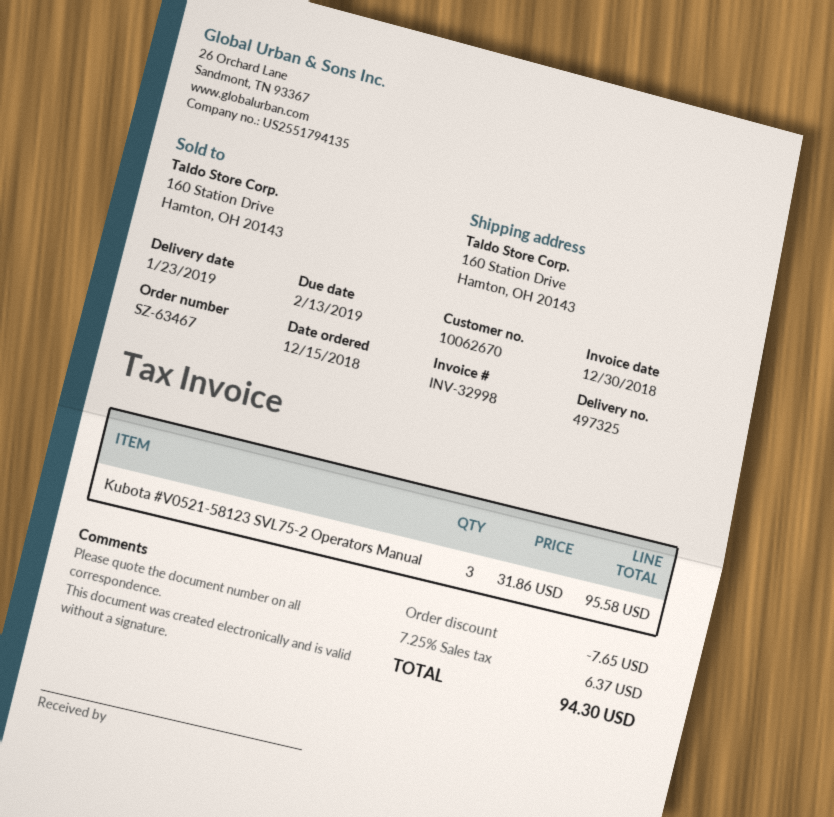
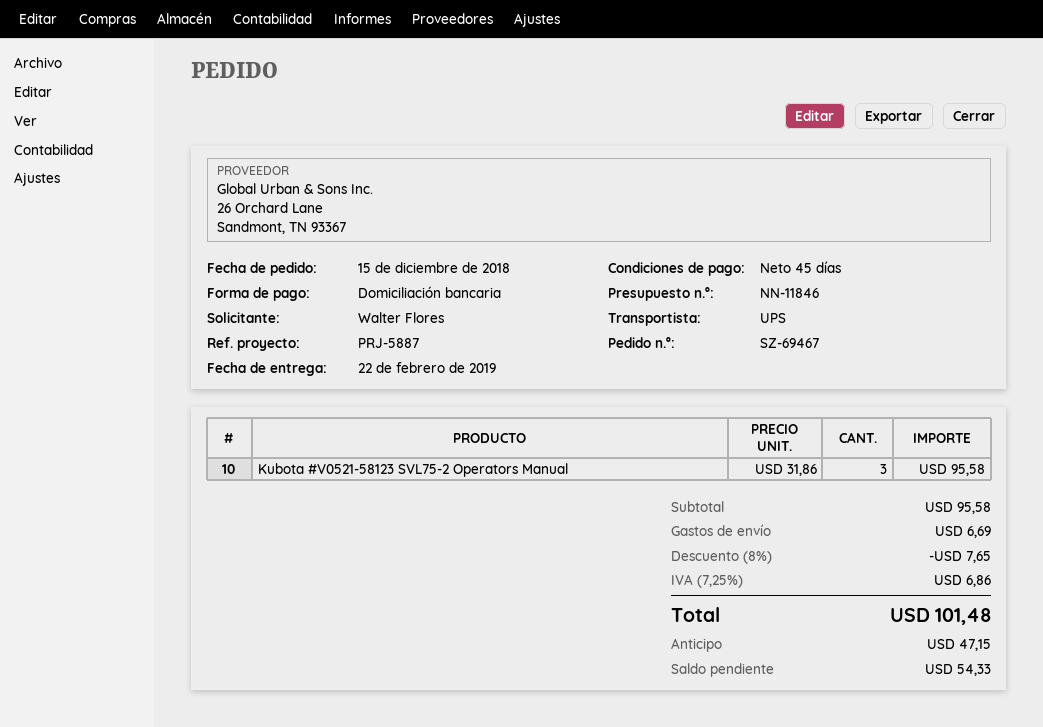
order number: SZ-63467 -> SZ-69467
delivery date: 2019-01-23 -> 2019-02-22
shipping: none -> 6.69
tax: 7.25% = 6.37 -> 7.25% = 6.86
total: 94.30 -> 101.48

